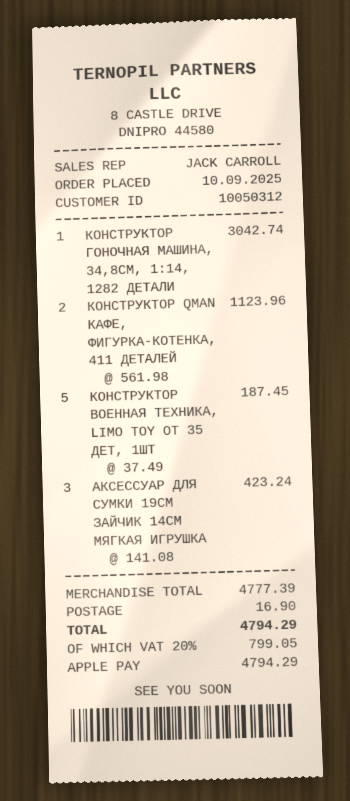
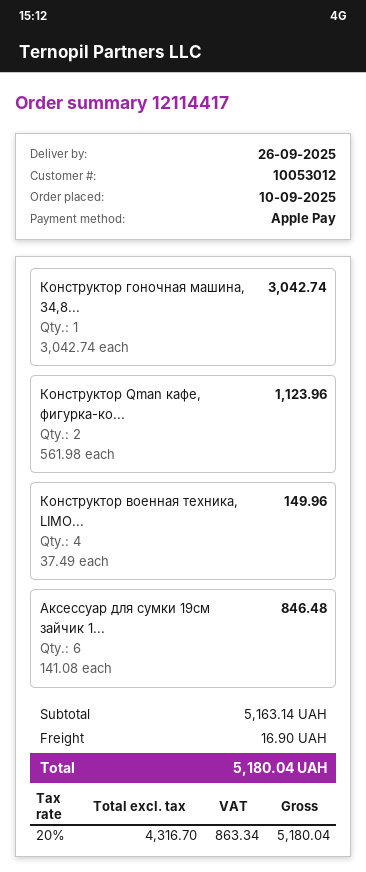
customer number: 10050312 -> 10053012
КОНСТРУКТОР ВОЕННАЯ ТЕХНИКА, LIMO TOY ОТ 35 ДЕТ, 1ШТ: 5 x 37.49 = 187.45 -> 4 x 37.49 = 149.96
АКСЕССУАР ДЛЯ СУМКИ 19СМ ЗАЙЧИК 14СМ МЯГКАЯ ИГРУШКА: 3 x 141.08 = 423.24 -> 6 x 141.08 = 846.48
subtotal: 4777.39 -> 5163.14
tax: 20% = 799.05 -> 20% = 863.34
total: 4794.29 -> 5180.04

